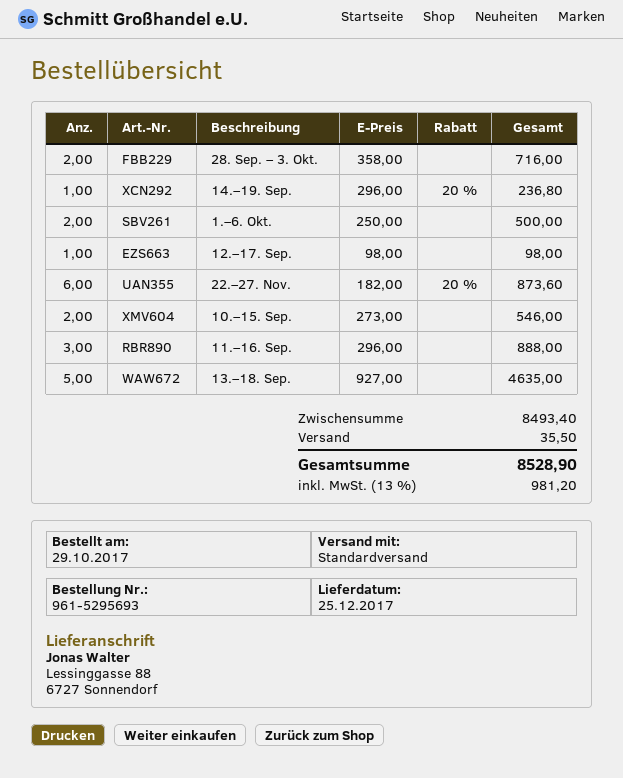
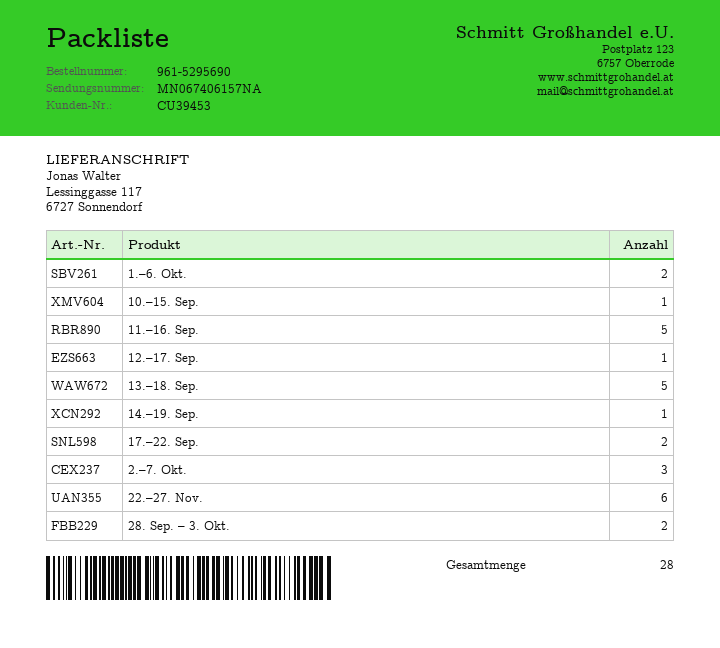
order number: 961-5295693 -> 961-5295690
ship to: Lessinggasse 88, 6727 Sonnendorf -> Lessinggasse 117, 6727 Sonnendorf
10.–15. Sep.: 2 -> 1
11.–16. Sep.: 3 -> 5
17.–22. Sep.: none -> 2
2.–7. Okt.: none -> 3

